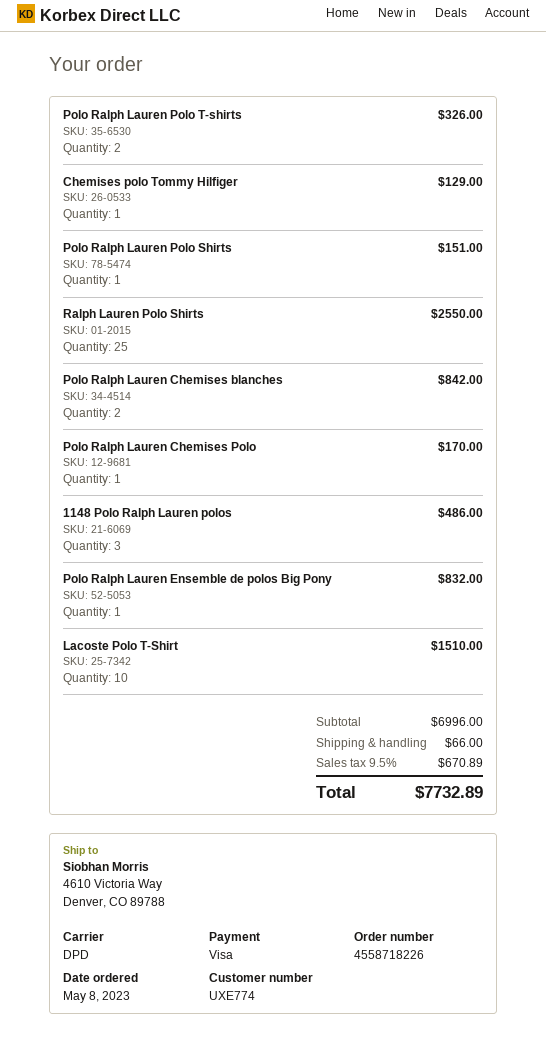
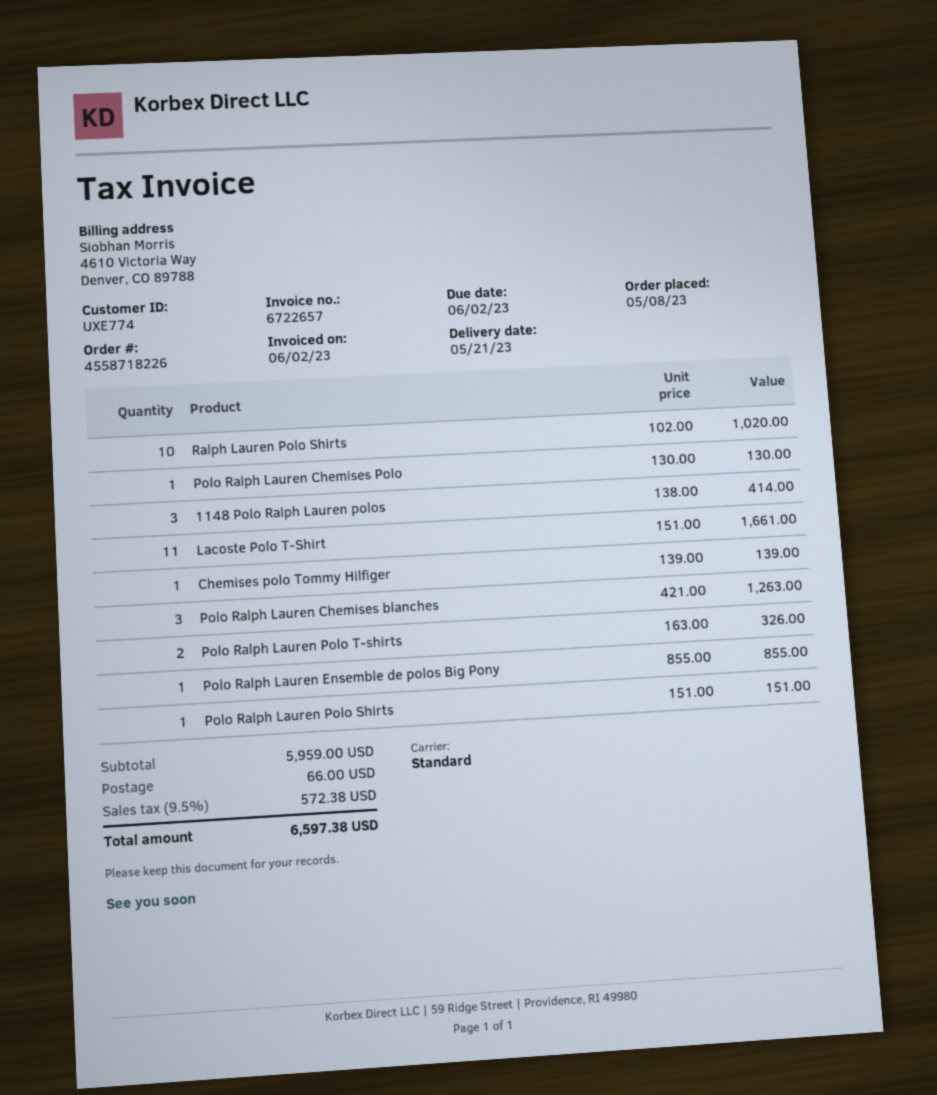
shipping method: DPD -> standard
Chemises polo Tommy Hilfiger: 1 for 129.00 -> 1 for 139.00
Ralph Lauren Polo Shirts: 25 for 2550.00 -> 10 for 1020.00
Polo Ralph Lauren Chemises blanches: 2 for 842.00 -> 3 for 1263.00
Polo Ralph Lauren Chemises Polo: 1 for 170.00 -> 1 for 130.00
1148 Polo Ralph Lauren polos: 3 for 486.00 -> 3 for 414.00
Polo Ralph Lauren Ensemble de polos Big Pony: 1 for 832.00 -> 1 for 855.00
Lacoste Polo T-Shirt: 10 for 1510.00 -> 11 for 1661.00
subtotal: 6996.00 -> 5959.00
tax: 9.5% = 670.89 -> 9.5% = 572.38
total: 7732.89 -> 6597.38

